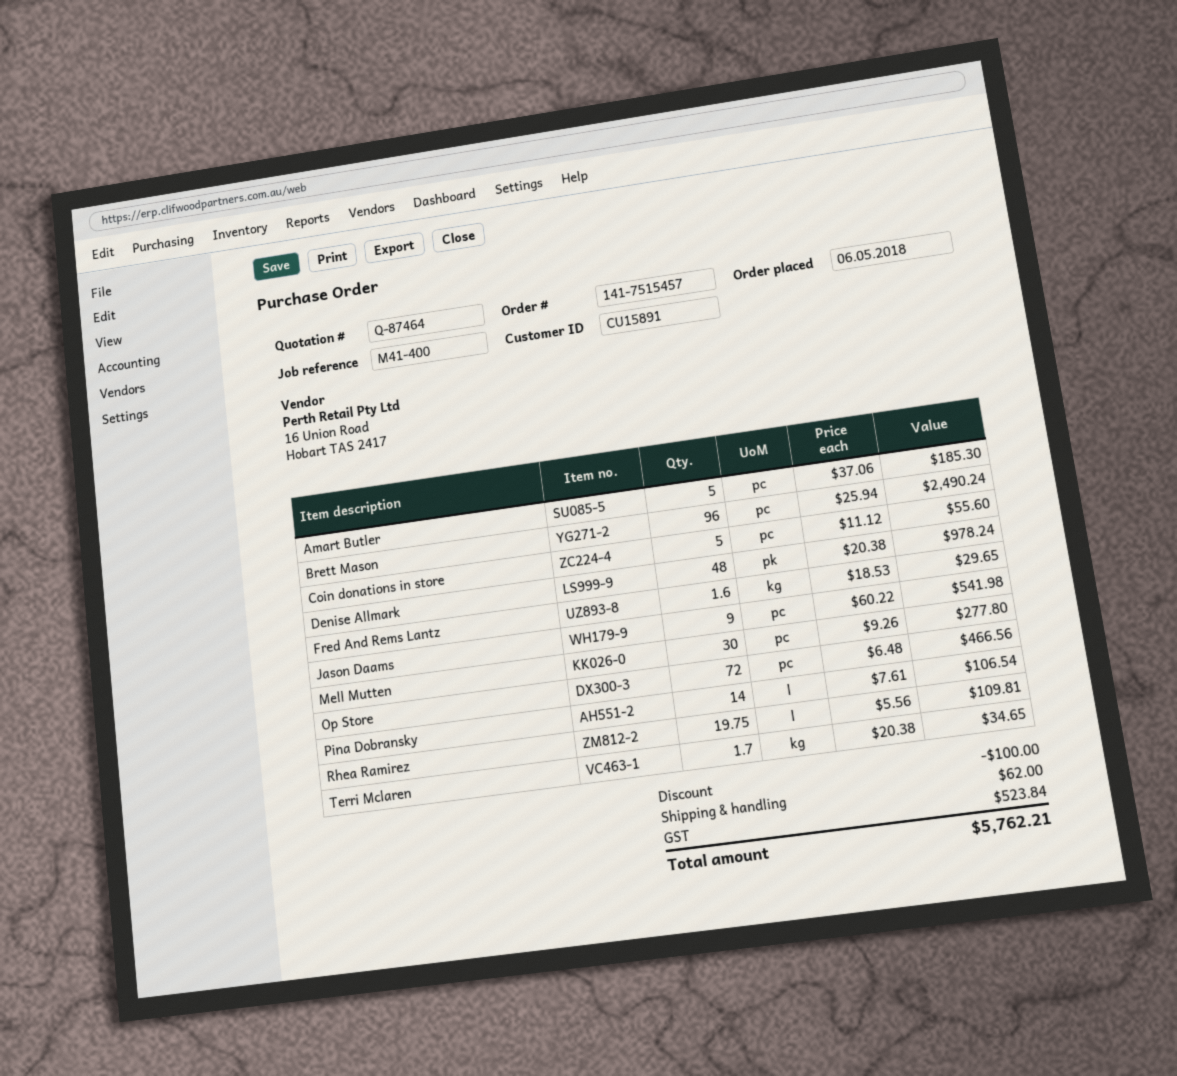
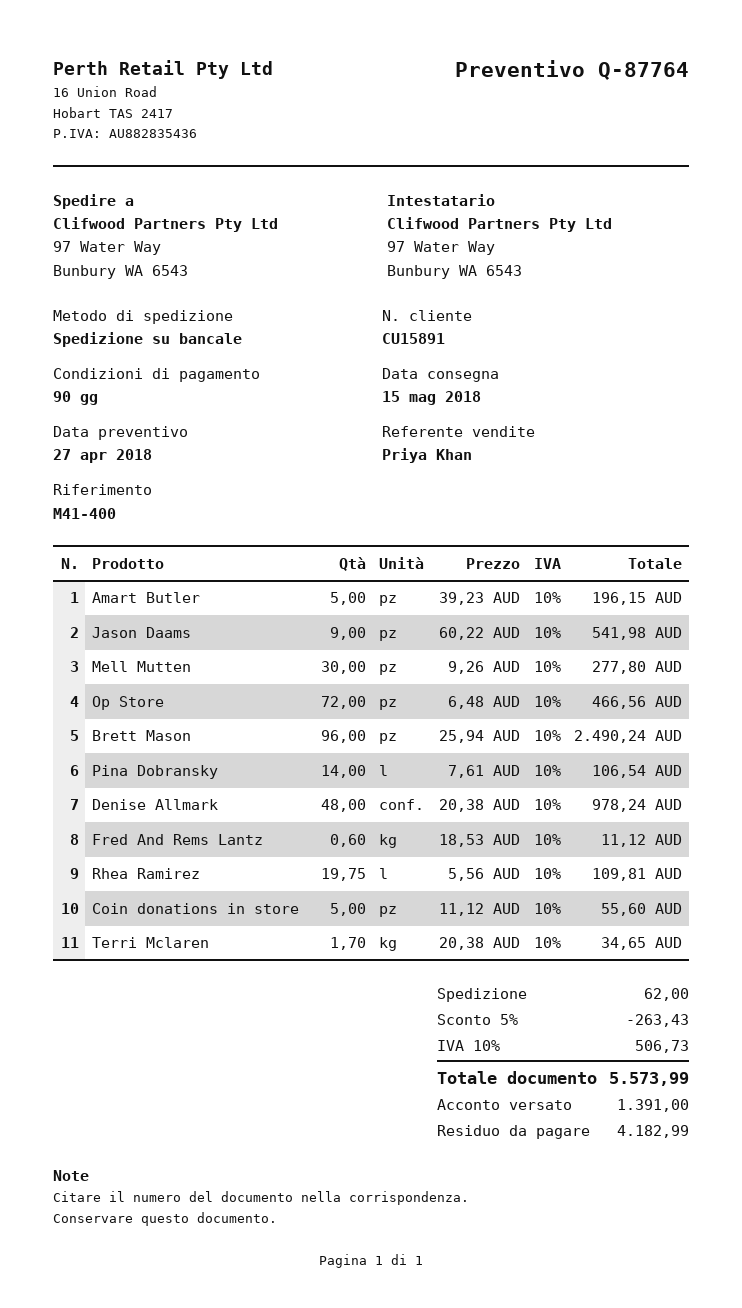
quote number: Q-87464 -> Q-87764
Amart Butler: 5 x 37.06 = 185.30 -> 5 x 39.23 = 196.15
Fred And Rems Lantz: 1.6 x 18.53 = 29.65 -> 0.6 x 18.53 = 11.12
discount: 100.00 -> 263.43
tax: 523.84 -> 506.73
total: 5762.21 -> 5573.99

